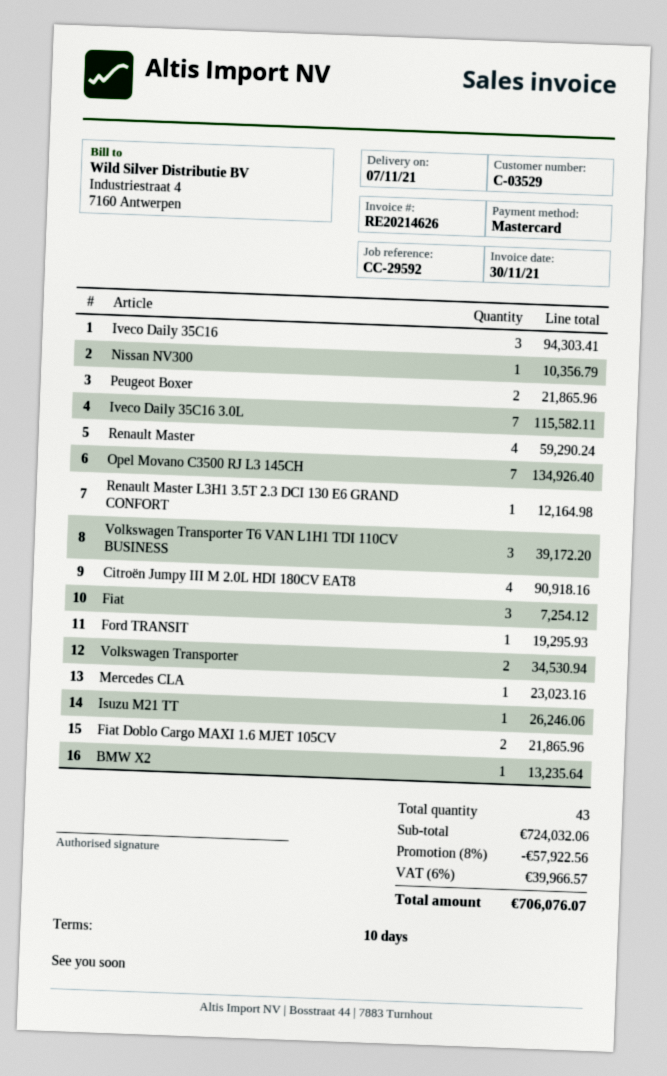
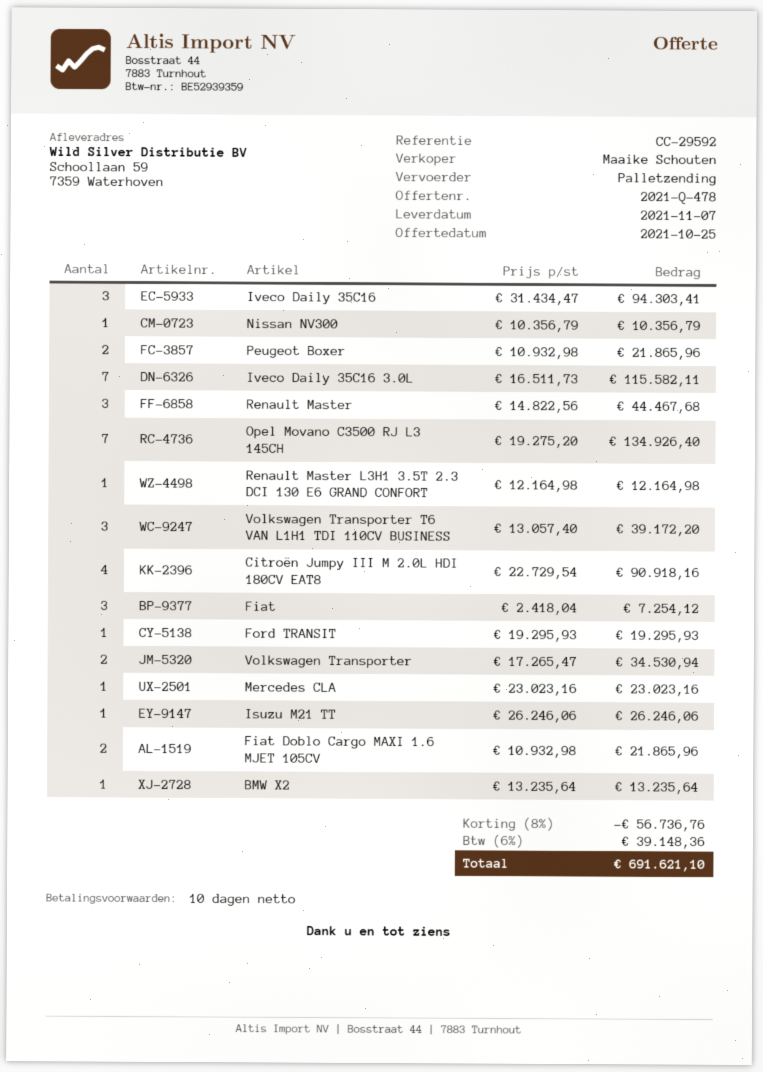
Renault Master: 4 for 59290.24 -> 3 for 44467.68
discount: 8% = 57922.56 -> 8% = 56736.76
tax: 6% = 39966.57 -> 6% = 39148.36
total: 706076.07 -> 691621.10

